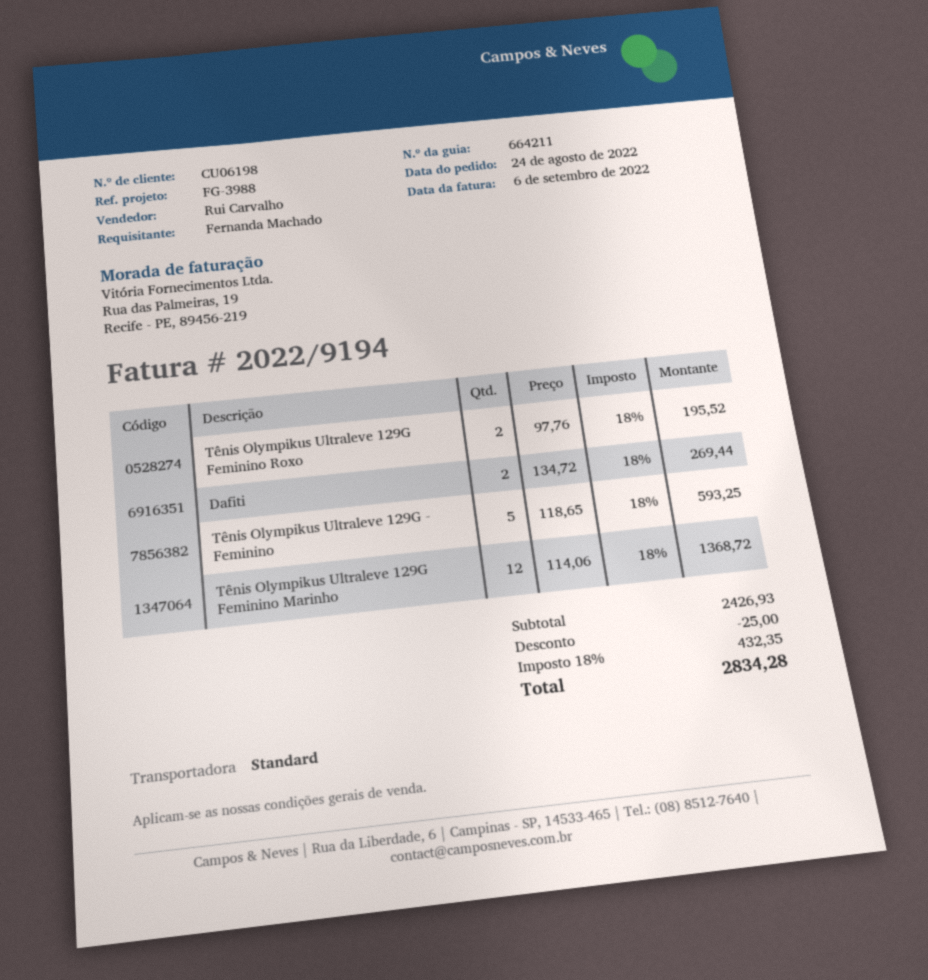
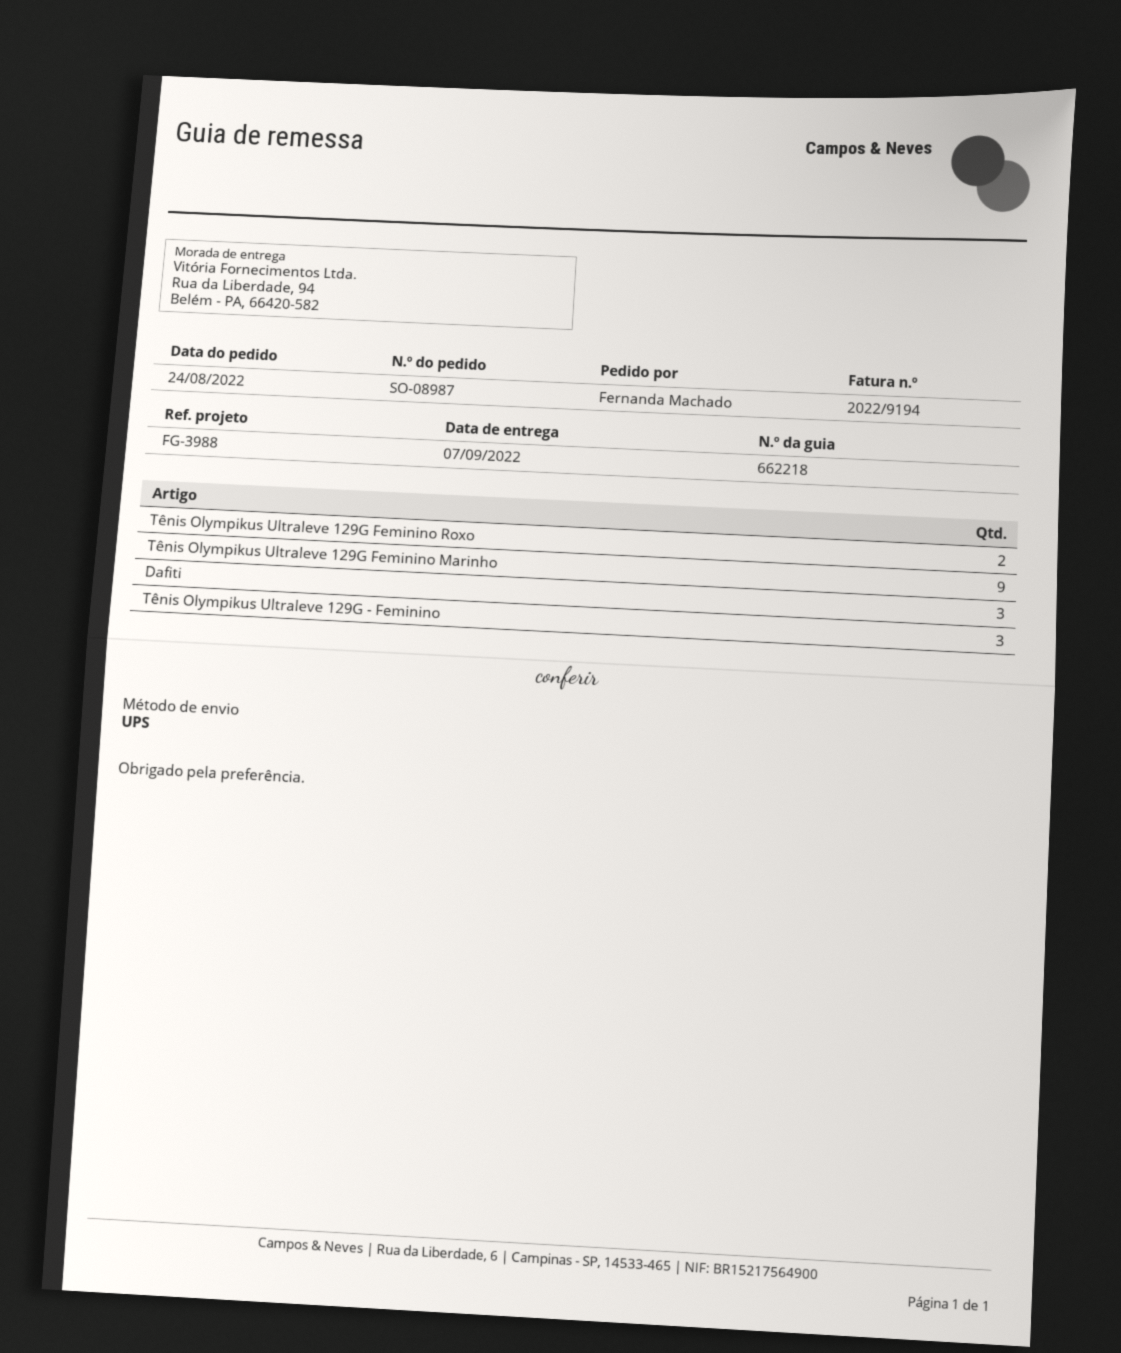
delivery note number: 664211 -> 662218
shipping method: standard -> UPS
Dafiti: 2 -> 3
Tênis Olympikus Ultraleve 129G - Feminino: 5 -> 3
Tênis Olympikus Ultraleve 129G Feminino Marinho: 12 -> 9

